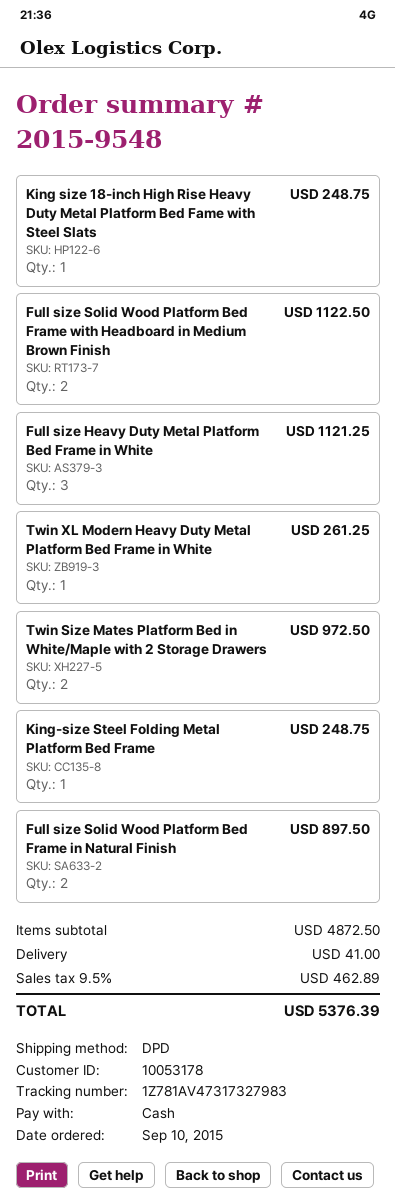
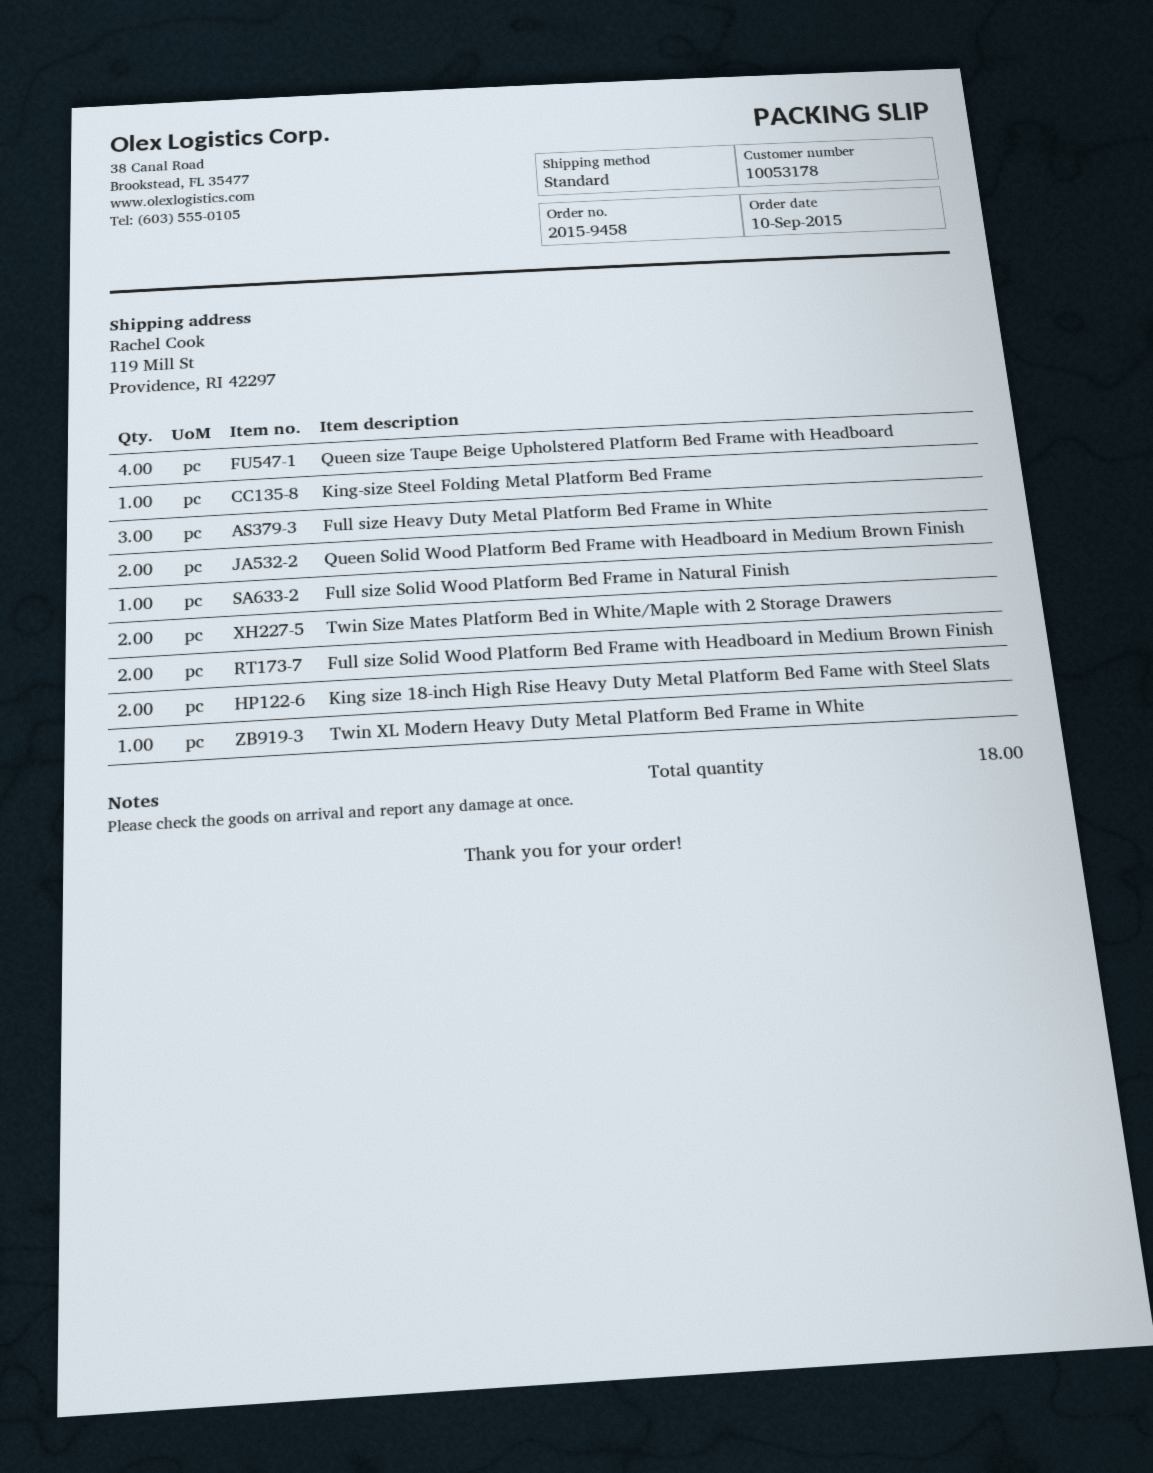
order number: 2015-9548 -> 2015-9458
shipping method: DPD -> standard
King size 18-inch High Rise Heavy Duty Metal Platform Bed Fame with Steel Slats: 1 -> 2
Full size Solid Wood Platform Bed Frame in Natural Finish: 2 -> 1
Queen size Taupe Beige Upholstered Platform Bed Frame with Headboard: none -> 4
Queen Solid Wood Platform Bed Frame with Headboard in Medium Brown Finish: none -> 2

